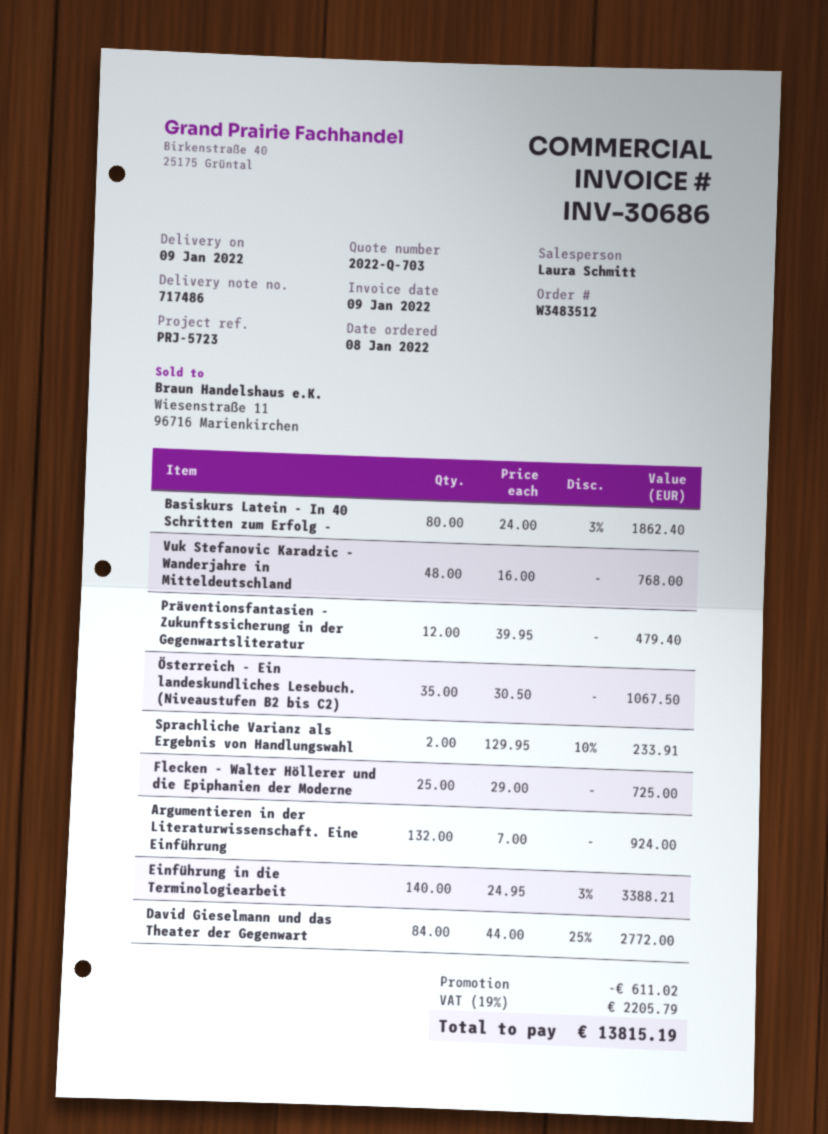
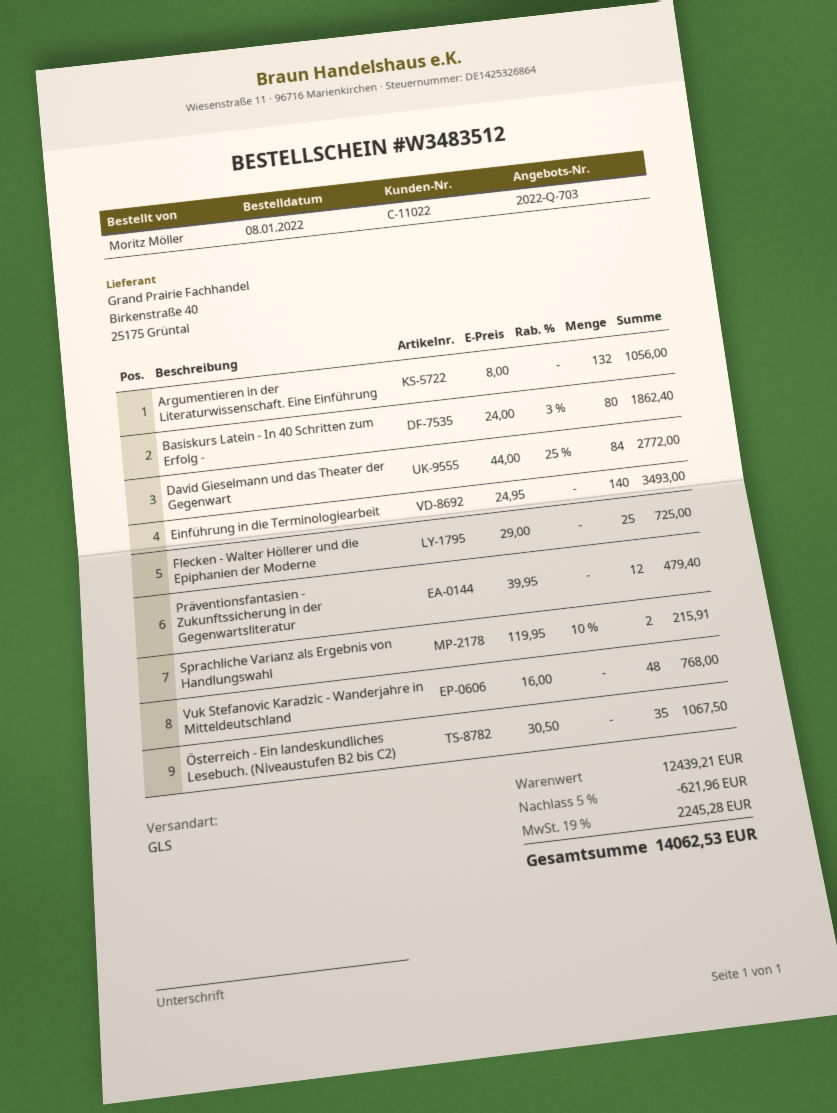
Sprachliche Varianz als Ergebnis von Handlungswahl: 2 x 129.95 - 10% = 233.91 -> 2 x 119.95 - 10% = 215.91
Argumentieren in der Literaturwissenschaft. Eine Einführung: 132 x 7.00 = 924.00 -> 132 x 8.00 = 1056.00
Einführung in die Terminologiearbeit: 140 x 24.95 - 3% = 3388.21 -> 140 x 24.95 = 3493.00
discount: 611.02 -> 621.96
tax: 19% = 2205.79 -> 19% = 2245.28
total: 13815.19 -> 14062.53

